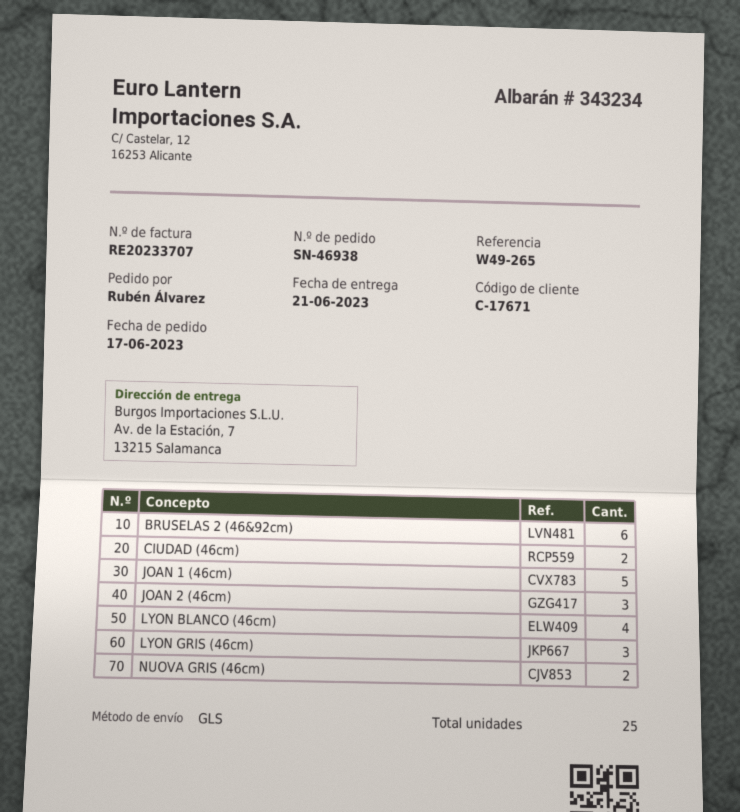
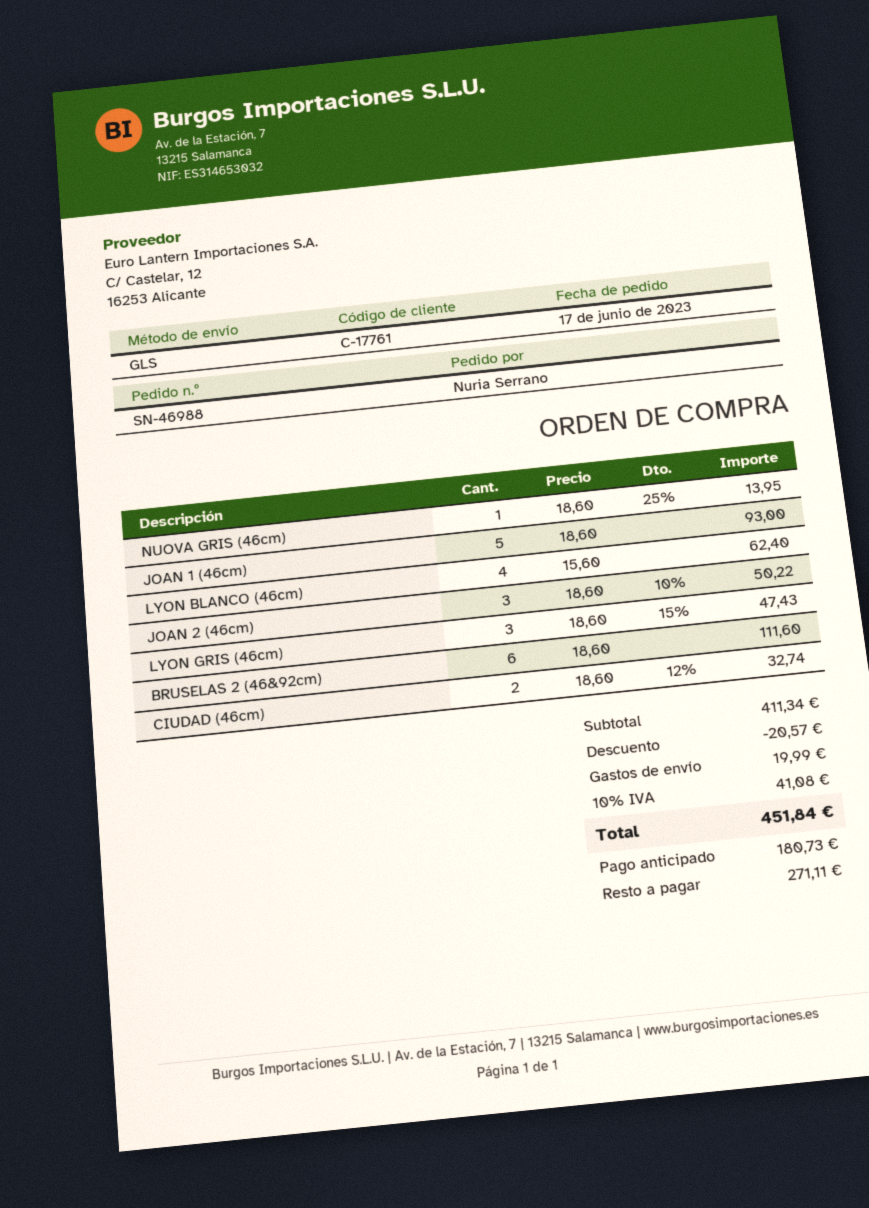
order number: SN-46938 -> SN-46988
customer number: C-17671 -> C-17761
ordered by: Rubén Álvarez -> Nuria Serrano
NUOVA GRIS (46cm): 2 -> 1

